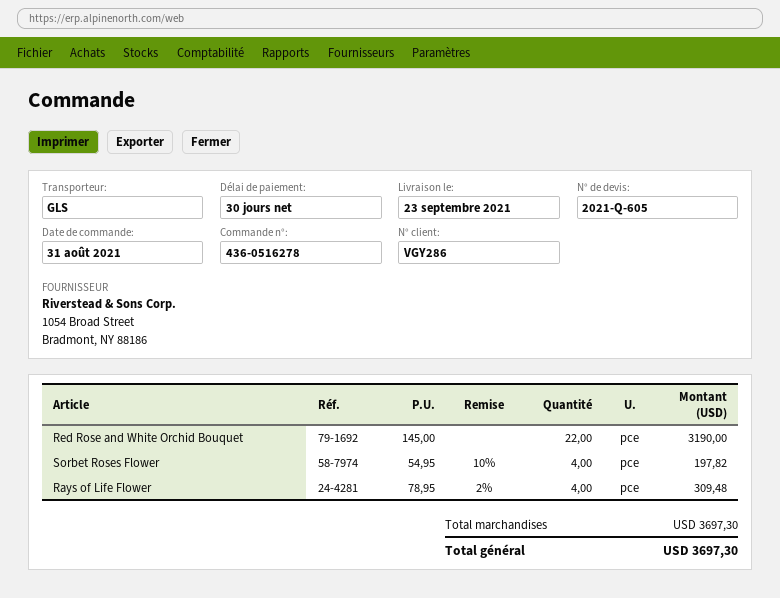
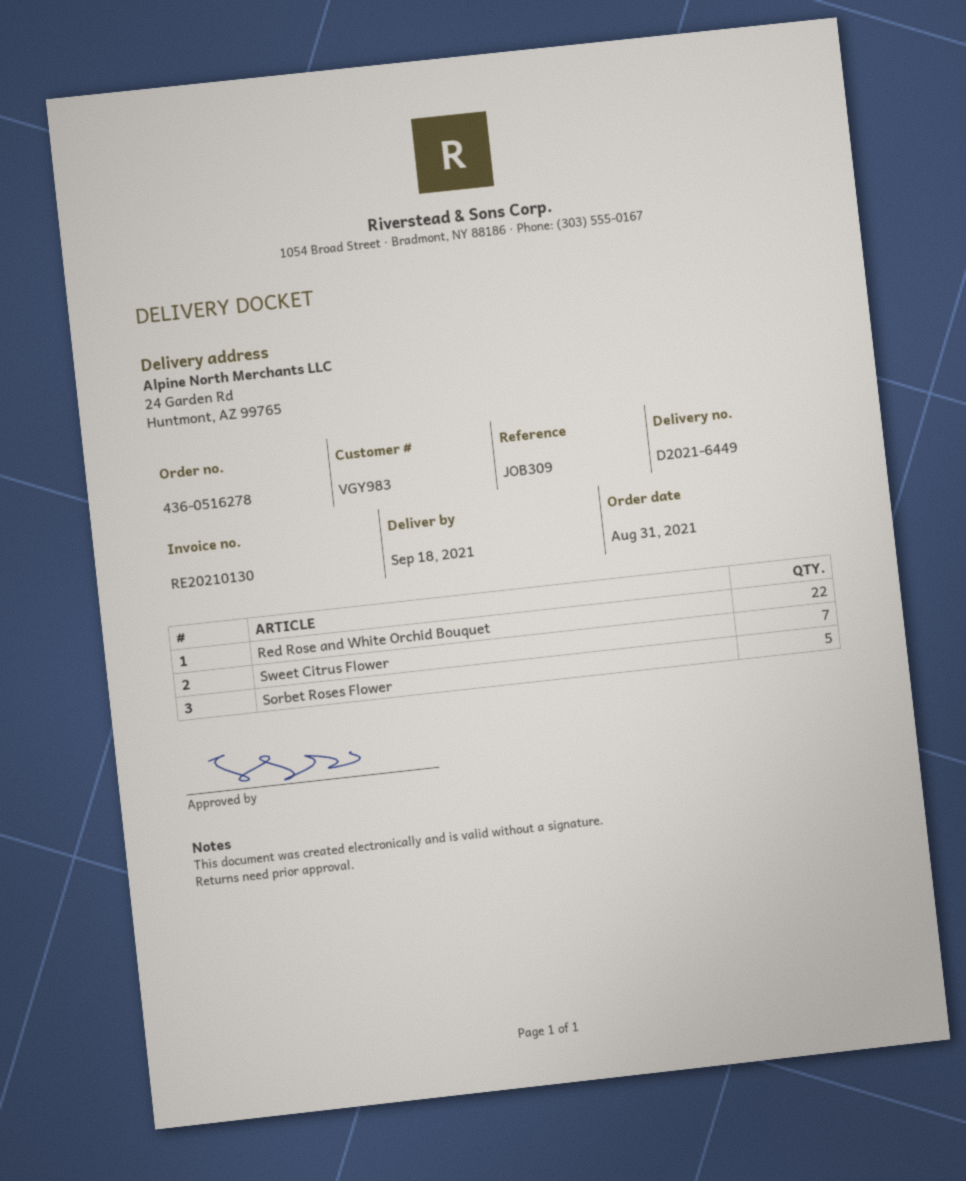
delivery date: 2021-09-23 -> 2021-09-18
customer number: VGY286 -> VGY983
Sorbet Roses Flower: 4 -> 5
Rays of Life Flower: 4 -> none
Sweet Citrus Flower: none -> 7

